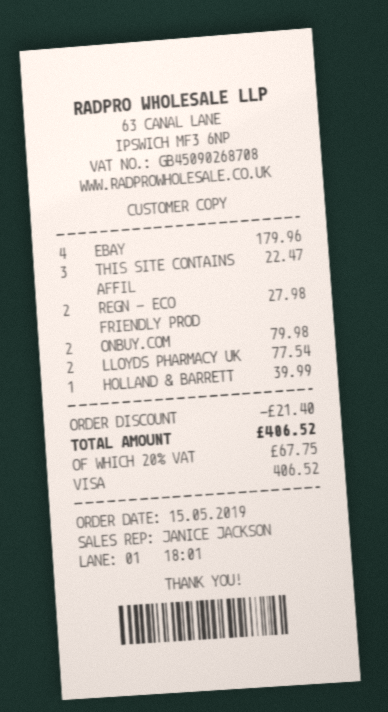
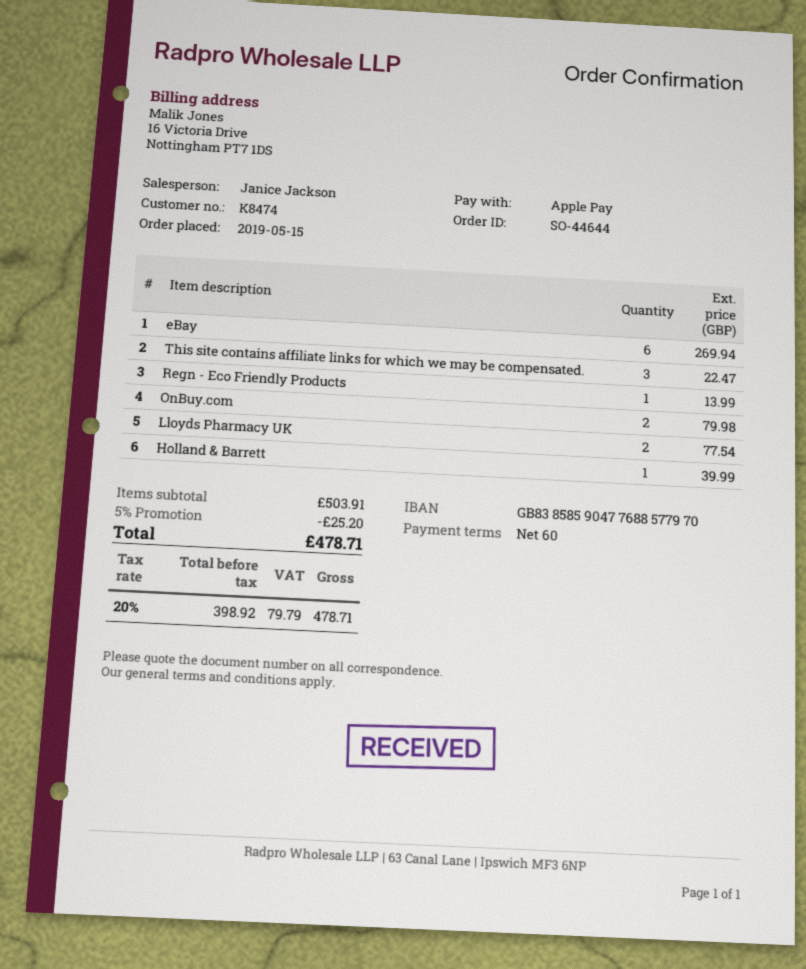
payment method: Visa -> Apple Pay
EBAY: 4 for 179.96 -> 6 for 269.94
REGN - ECO FRIENDLY PROD: 2 for 27.98 -> 1 for 13.99
discount: 21.40 -> 25.20
tax: 20% = 67.75 -> 20% = 79.79
total: 406.52 -> 478.71

